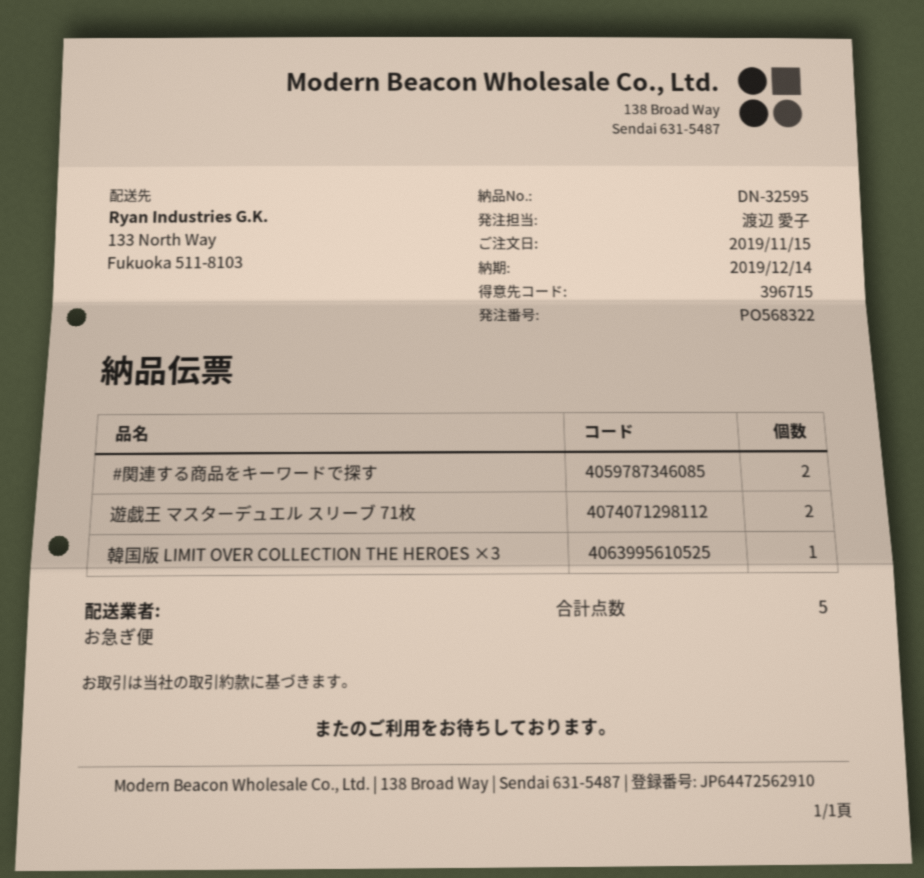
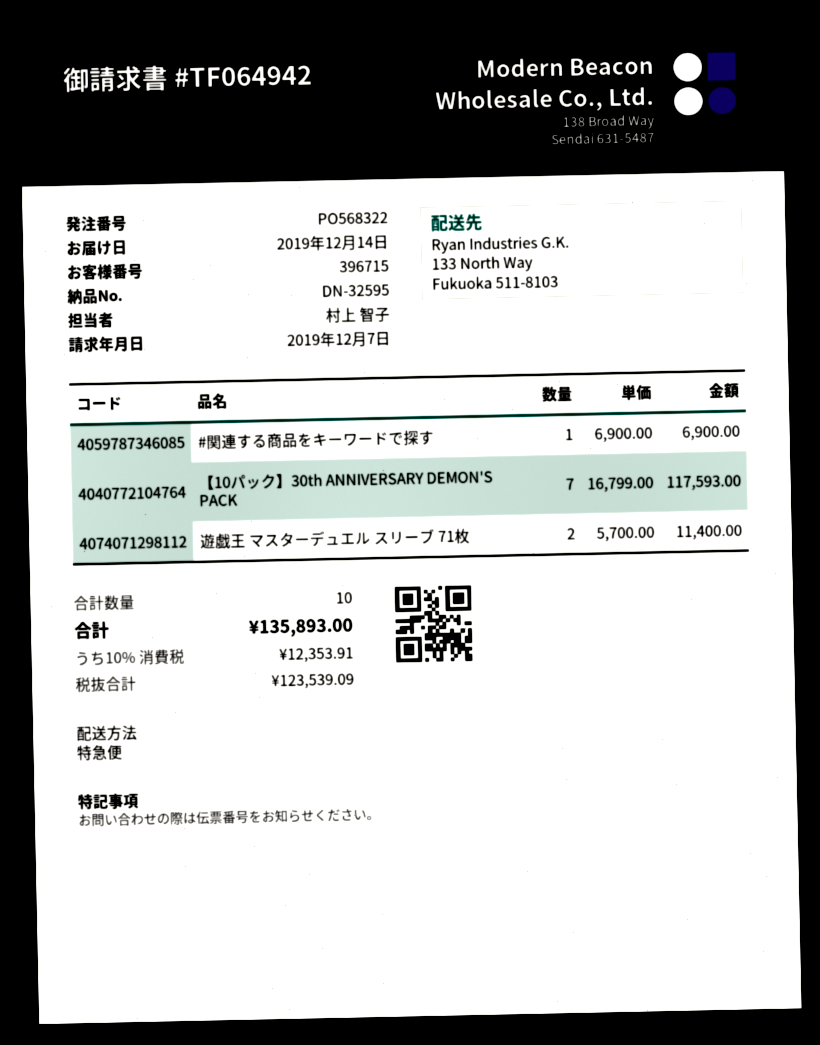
#関連する商品をキーワードで探す: 2 -> 1
韓国版 LIMIT OVER COLLECTION THE HEROES ×3: 1 -> none
【10パック】30th ANNIVERSARY DEMON'S PACK: none -> 7
total quantity: 5 -> 10

